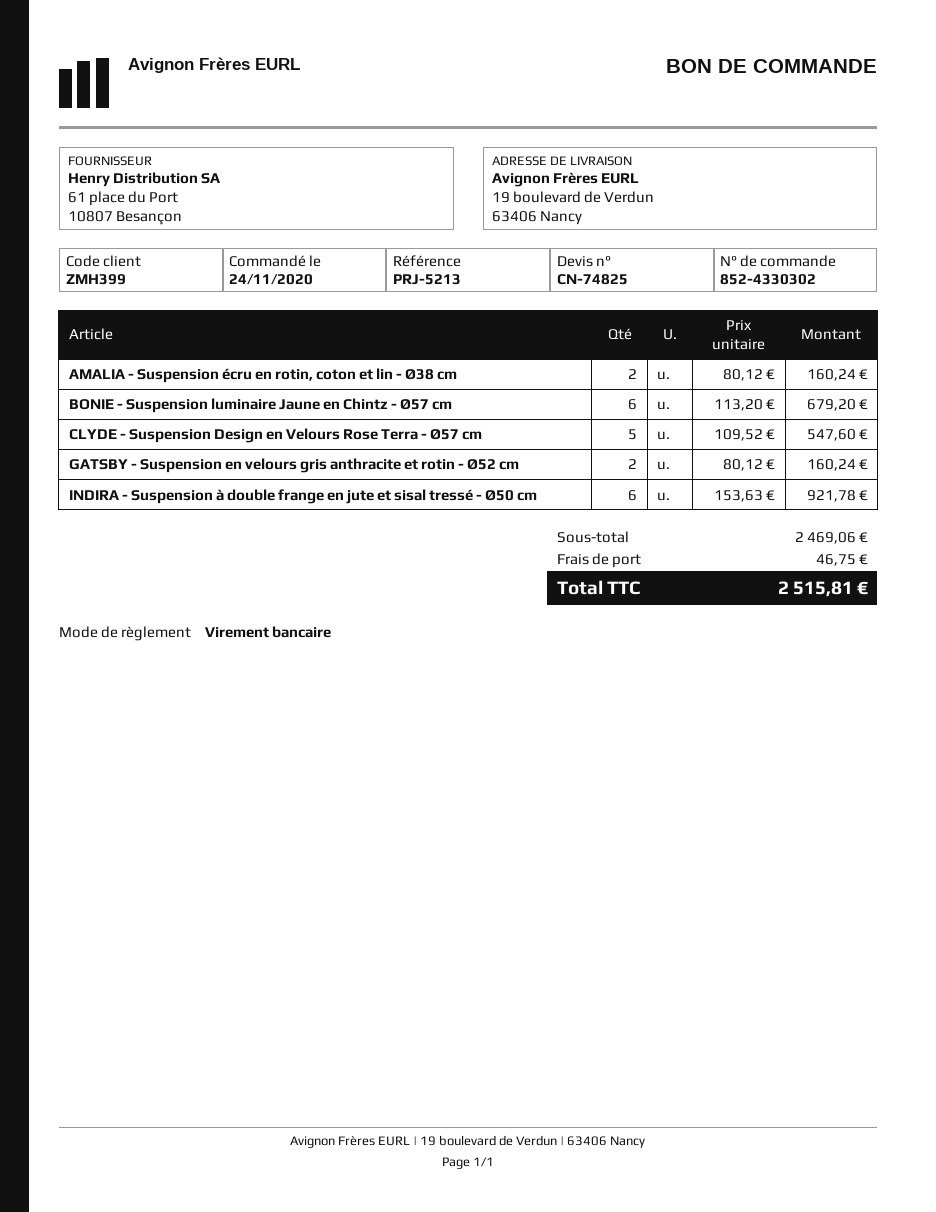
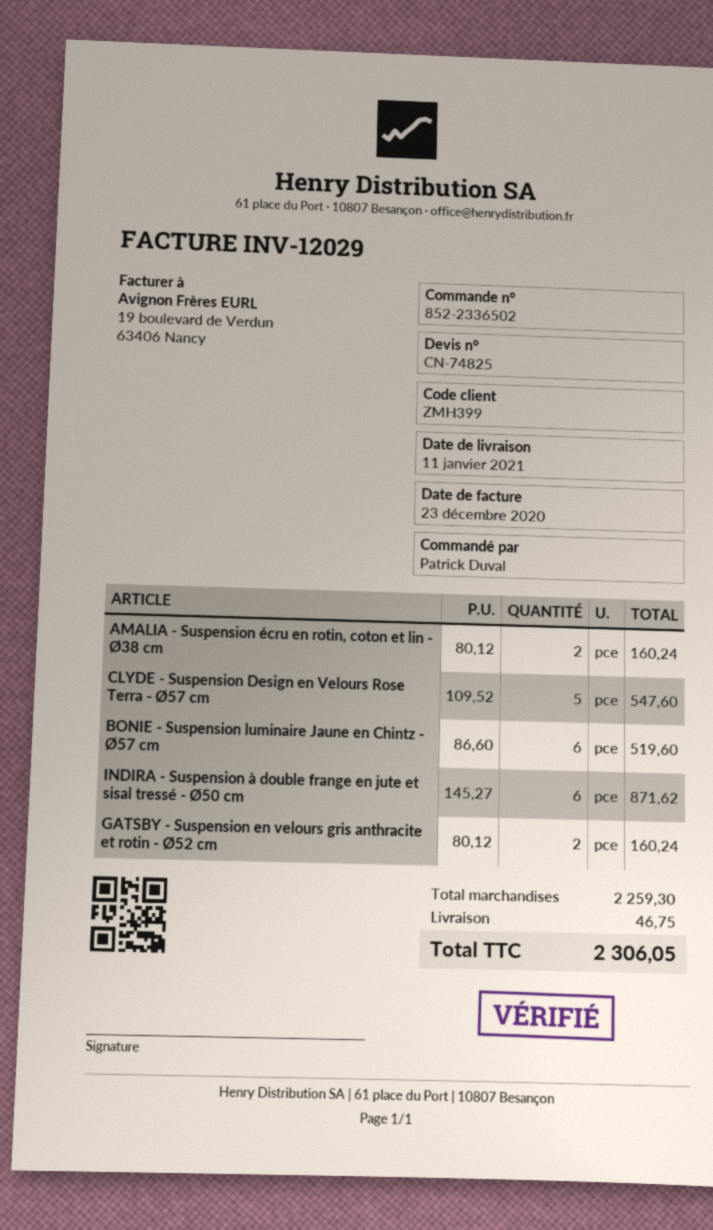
order number: 852-4330302 -> 852-2336502
BONIE - Suspension luminaire Jaune en Chintz - Ø57 cm: 6 x 113.20 = 679.20 -> 6 x 86.60 = 519.60
INDIRA - Suspension à double frange en jute et sisal tressé - Ø50 cm: 6 x 153.63 = 921.78 -> 6 x 145.27 = 871.62
subtotal: 2469.06 -> 2259.30
total: 2515.81 -> 2306.05

